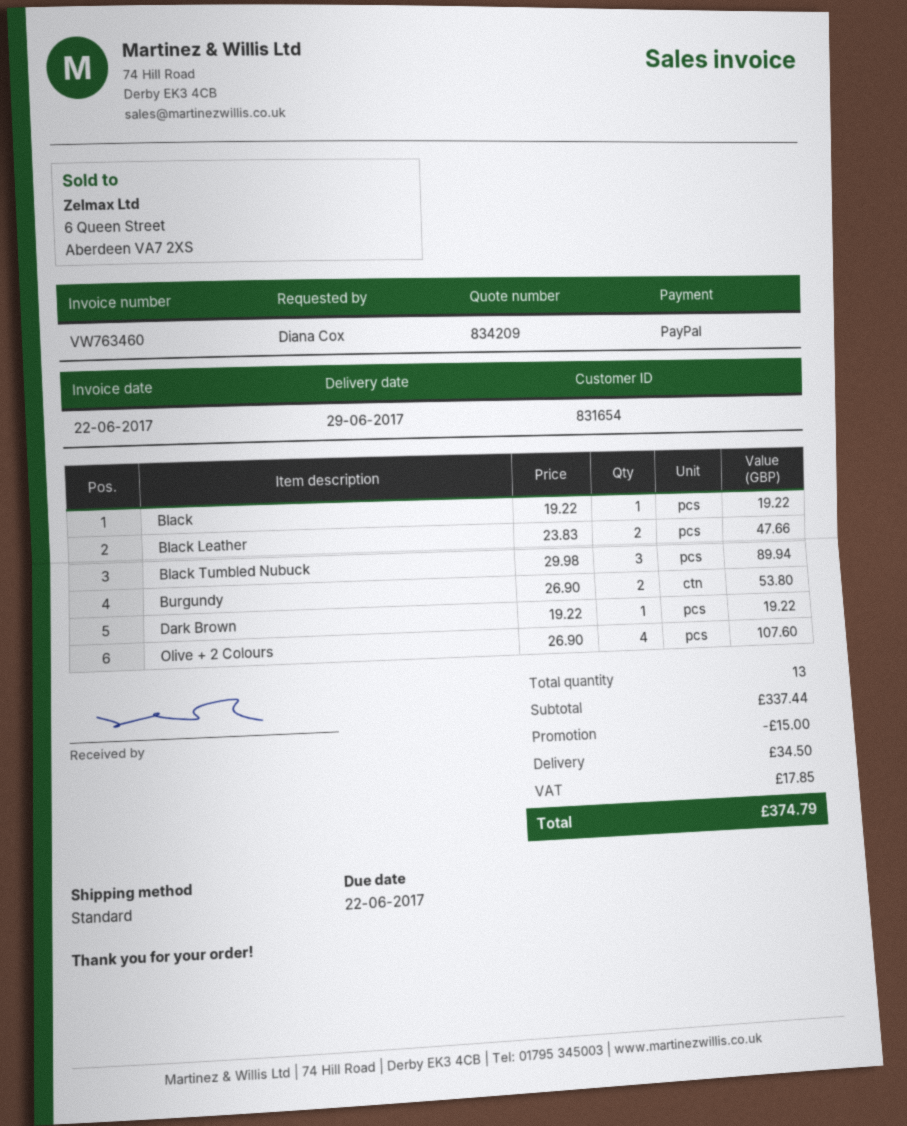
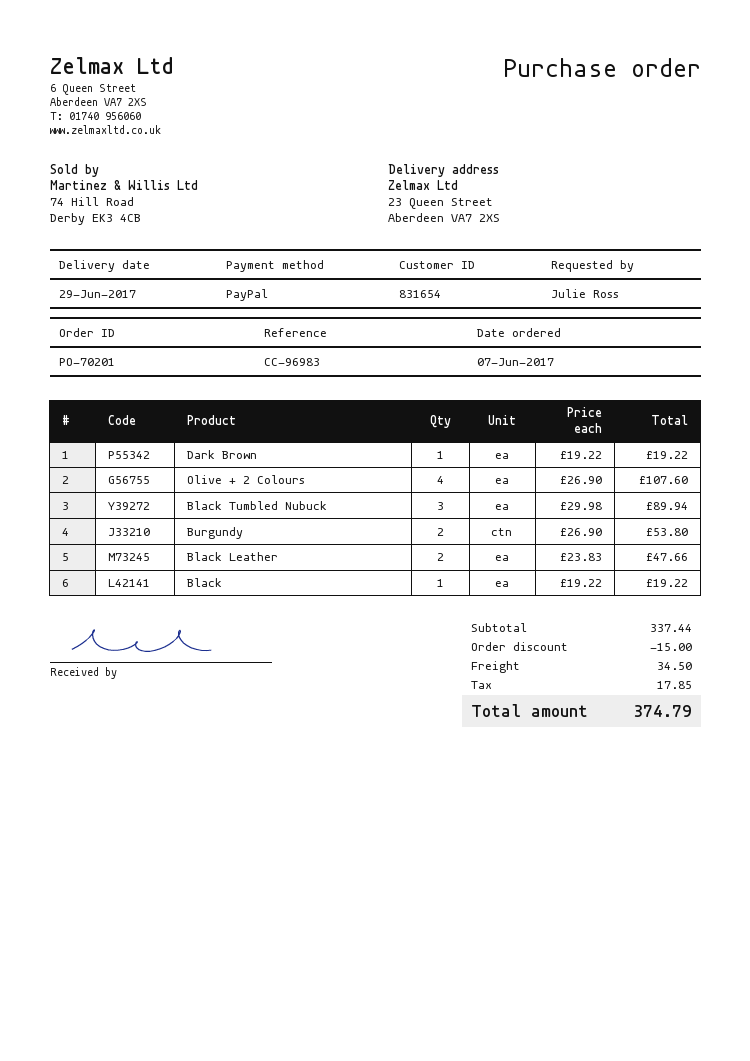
ordered by: Diana Cox -> Julie Ross

